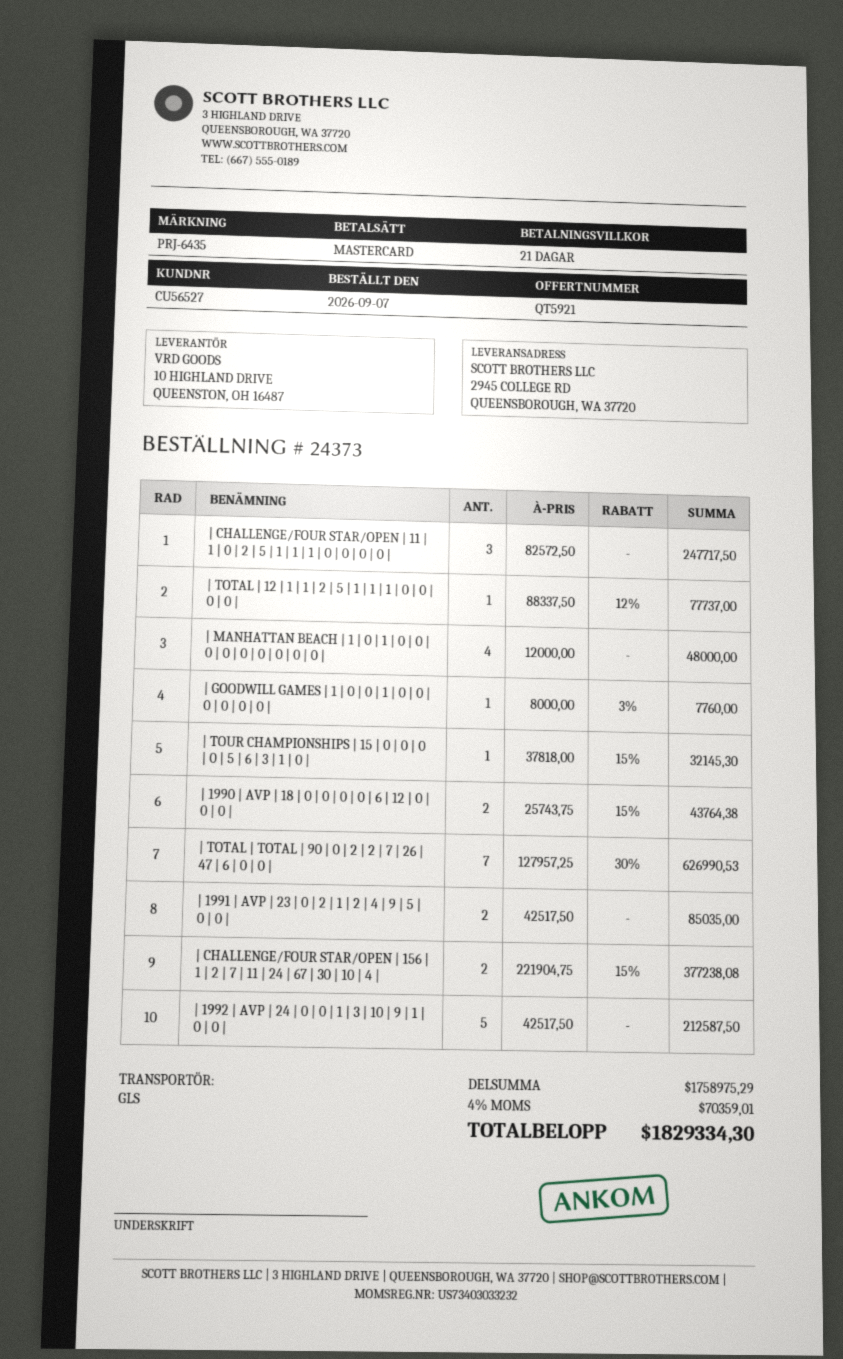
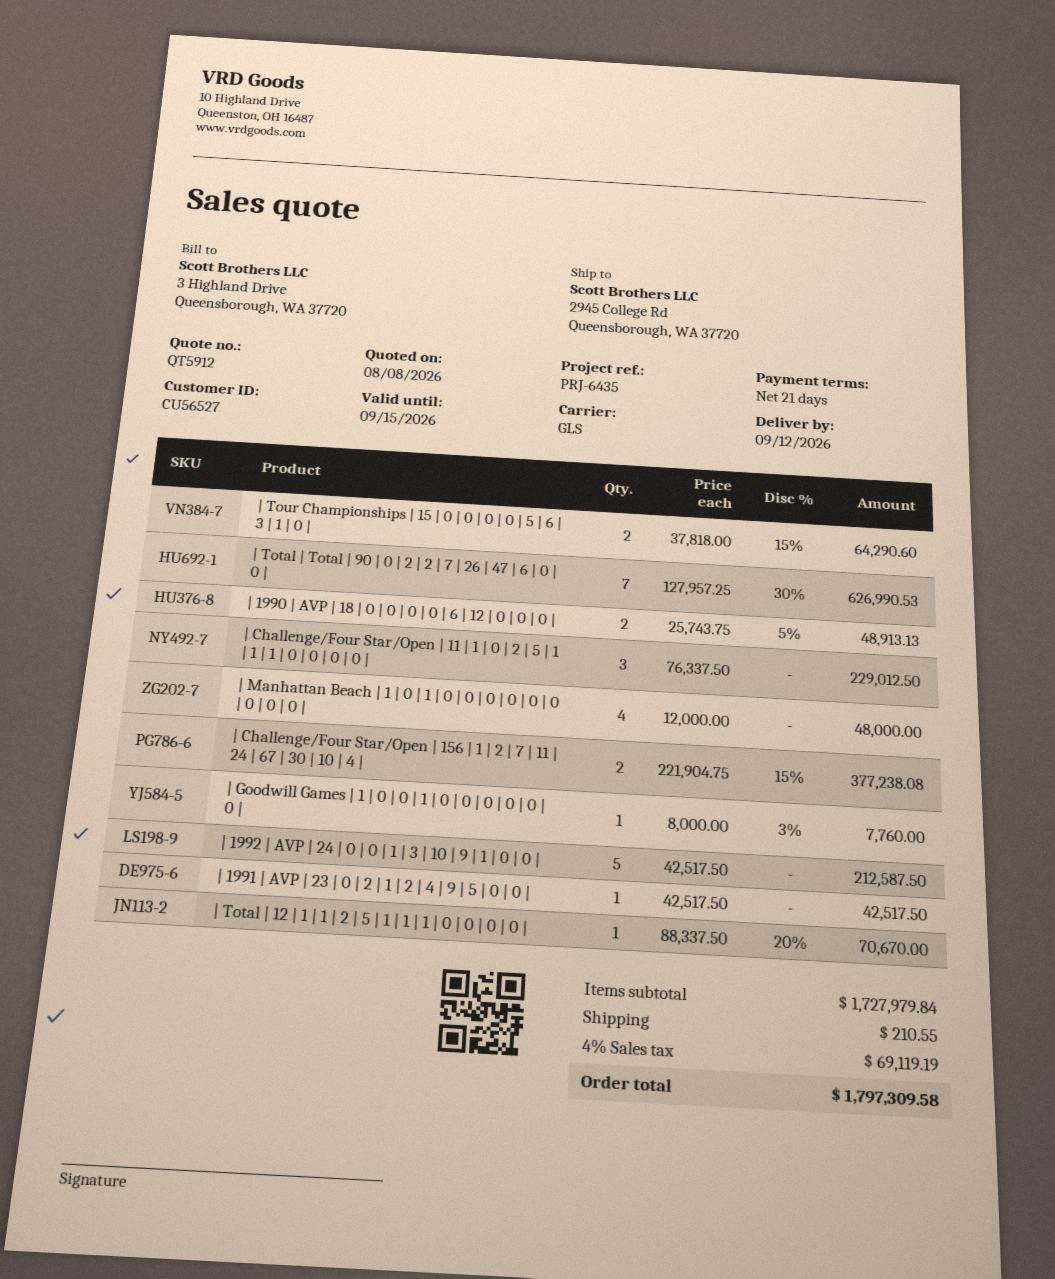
quote number: QT5921 -> QT5912
| CHALLENGE/FOUR STAR/OPEN | 11 | 1 | 0 | 2 | 5 | 1 | 1 | 1 | 0 | 0 | 0 | 0 |: 3 x 82572.50 = 247717.50 -> 3 x 76337.50 = 229012.50
| TOTAL | 12 | 1 | 1 | 2 | 5 | 1 | 1 | 1 | 0 | 0 | 0 | 0 |: 1 x 88337.50 - 12% = 77737.00 -> 1 x 88337.50 - 20% = 70670.00
| TOUR CHAMPIONSHIPS | 15 | 0 | 0 | 0 | 0 | 5 | 6 | 3 | 1 | 0 |: 1 x 37818.00 - 15% = 32145.30 -> 2 x 37818.00 - 15% = 64290.60
| 1990 | AVP | 18 | 0 | 0 | 0 | 0 | 6 | 12 | 0 | 0 | 0 |: 2 x 25743.75 - 15% = 43764.38 -> 2 x 25743.75 - 5% = 48913.13
| 1991 | AVP | 23 | 0 | 2 | 1 | 2 | 4 | 9 | 5 | 0 | 0 |: 2 x 42517.50 = 85035.00 -> 1 x 42517.50 = 42517.50
subtotal: 1758975.29 -> 1727979.84
shipping: none -> 210.55
tax: 4% = 70359.01 -> 4% = 69119.19
total: 1829334.30 -> 1797309.58

